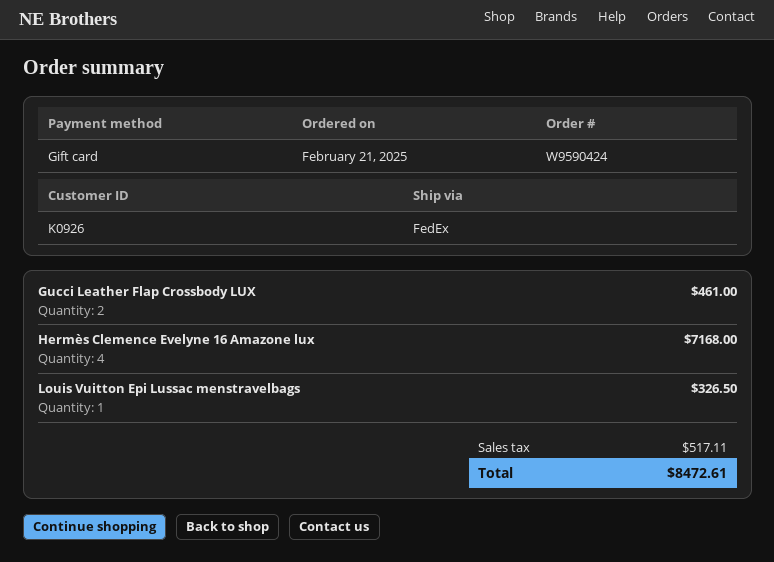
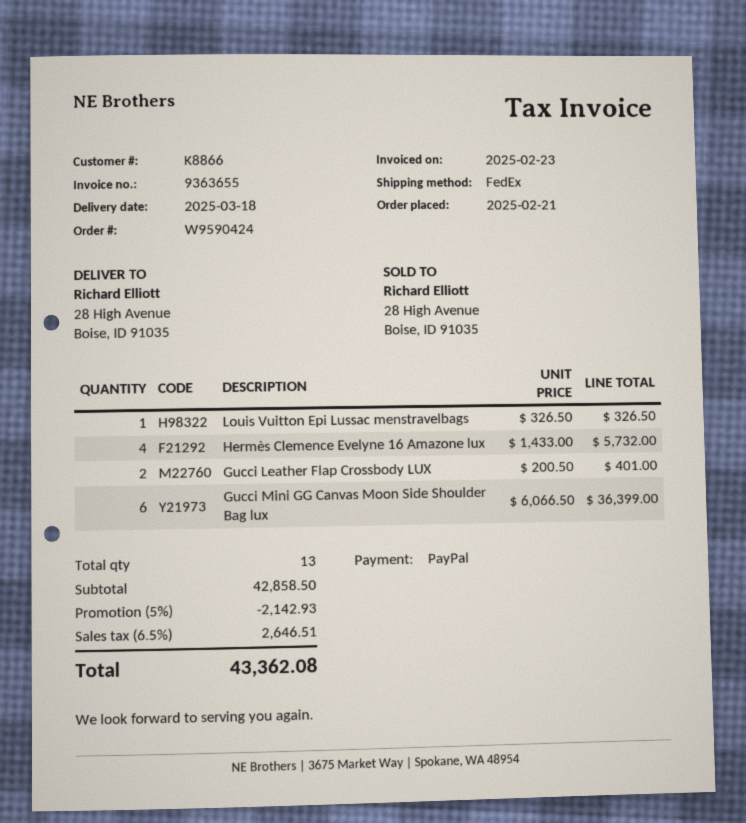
customer number: K0926 -> K8866
payment method: gift card -> PayPal
Gucci Leather Flap Crossbody LUX: 2 for 461.00 -> 2 for 401.00
Hermès Clemence Evelyne 16 Amazone lux: 4 for 7168.00 -> 4 for 5732.00
Gucci Mini GG Canvas Moon Side Shoulder Bag lux: none -> 6 for 36399.00
discount: none -> 5% = 2142.93
tax: 517.11 -> 2646.51
total: 8472.61 -> 43362.08

